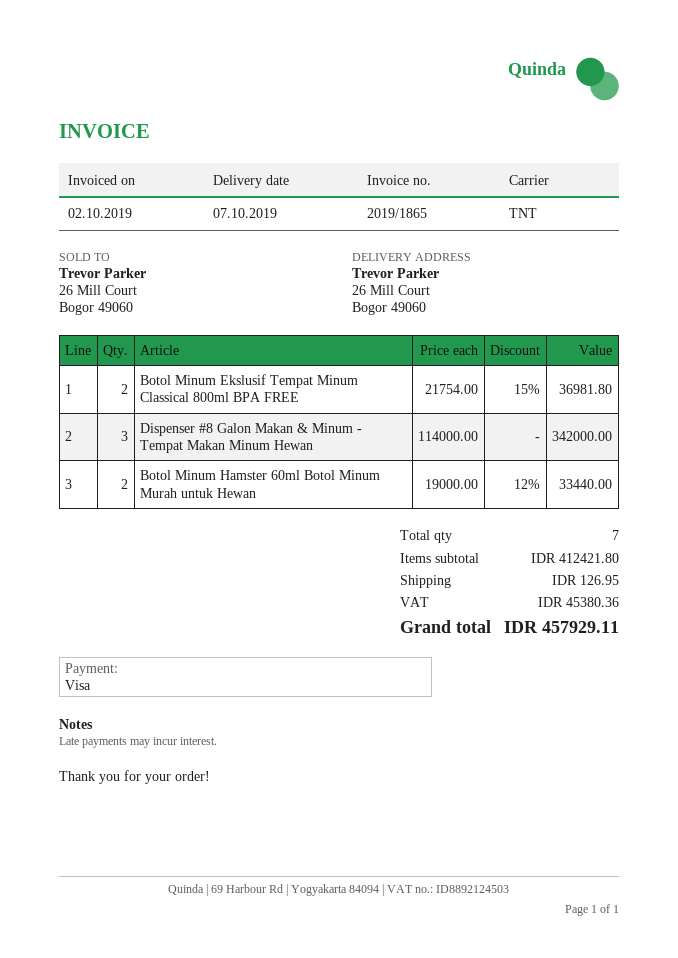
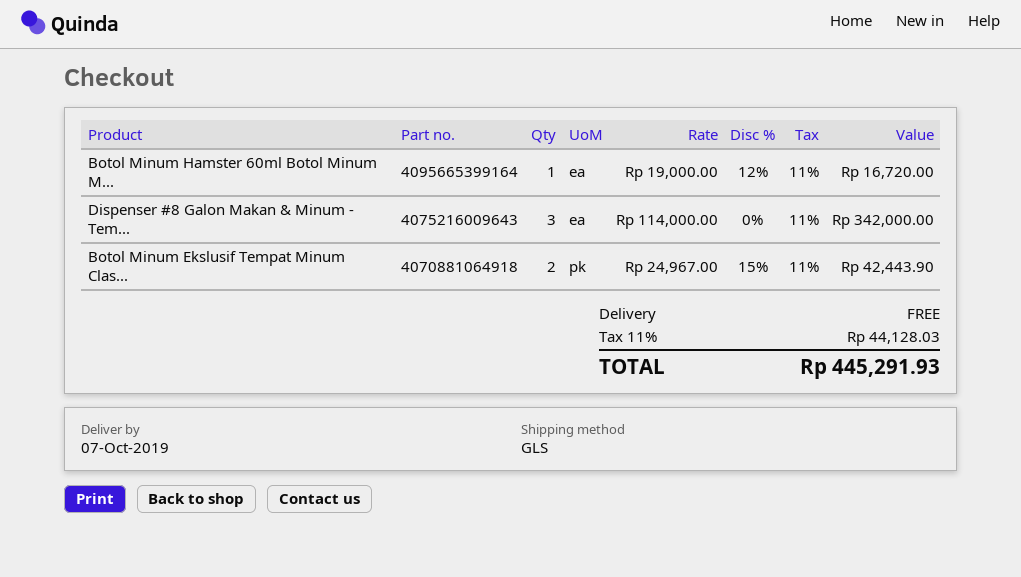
shipping method: TNT -> GLS
Botol Minum Ekslusif Tempat Minum Classical 800ml BPA FREE: 2 x 21754.00 - 15% = 36981.80 -> 2 x 24967.00 - 15% = 42443.90
Botol Minum Hamster 60ml Botol Minum Murah untuk Hewan: 2 x 19000.00 - 12% = 33440.00 -> 1 x 19000.00 - 12% = 16720.00
shipping: 126.95 -> 0.00
tax: 45380.36 -> 44128.03
total: 457929.11 -> 445291.93

